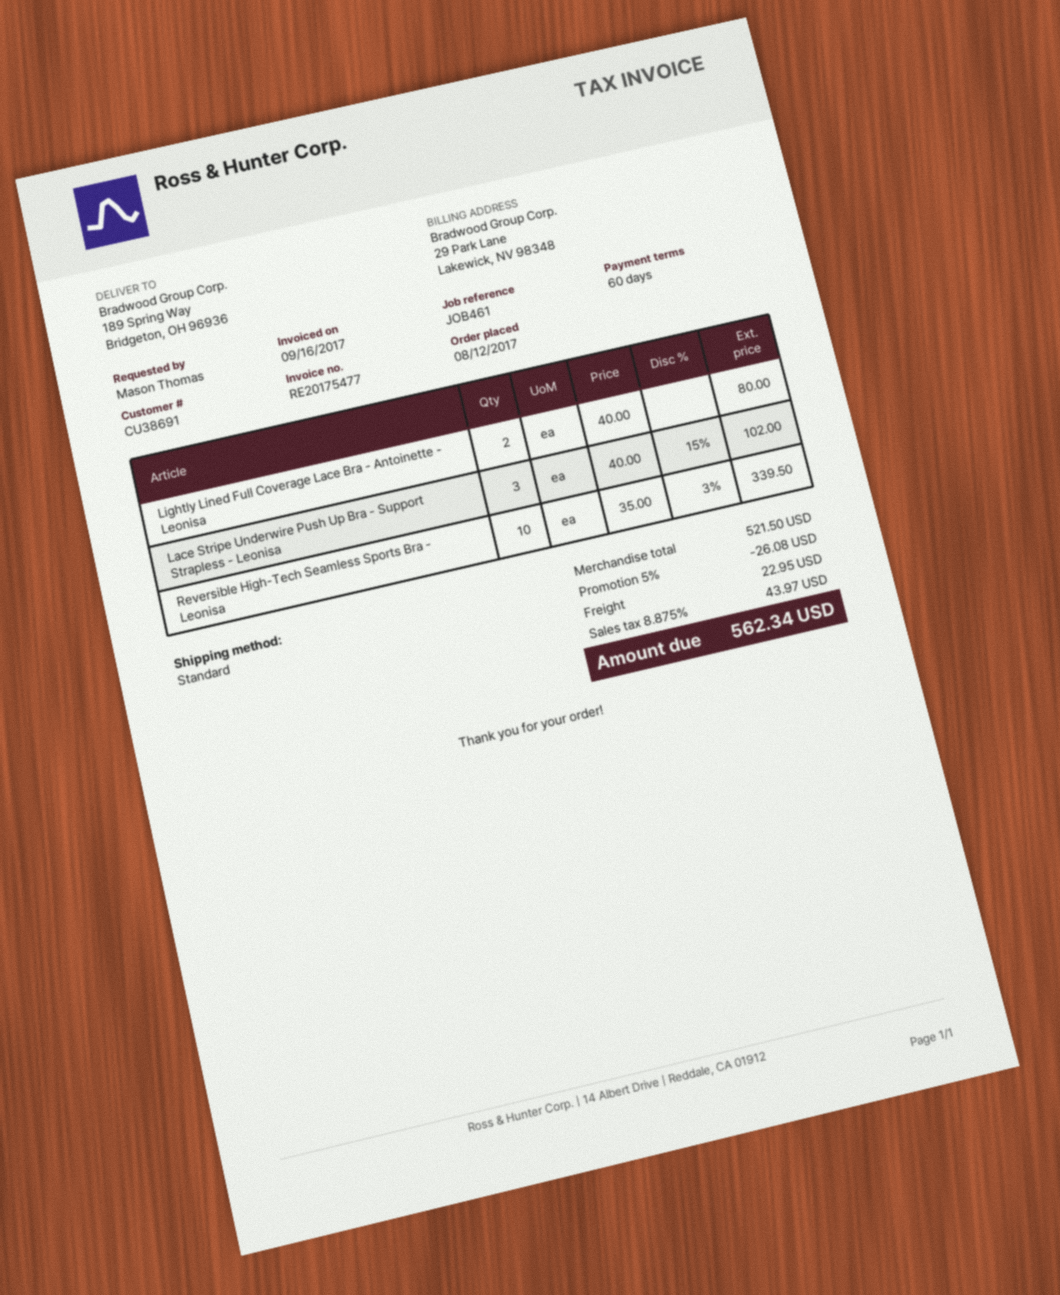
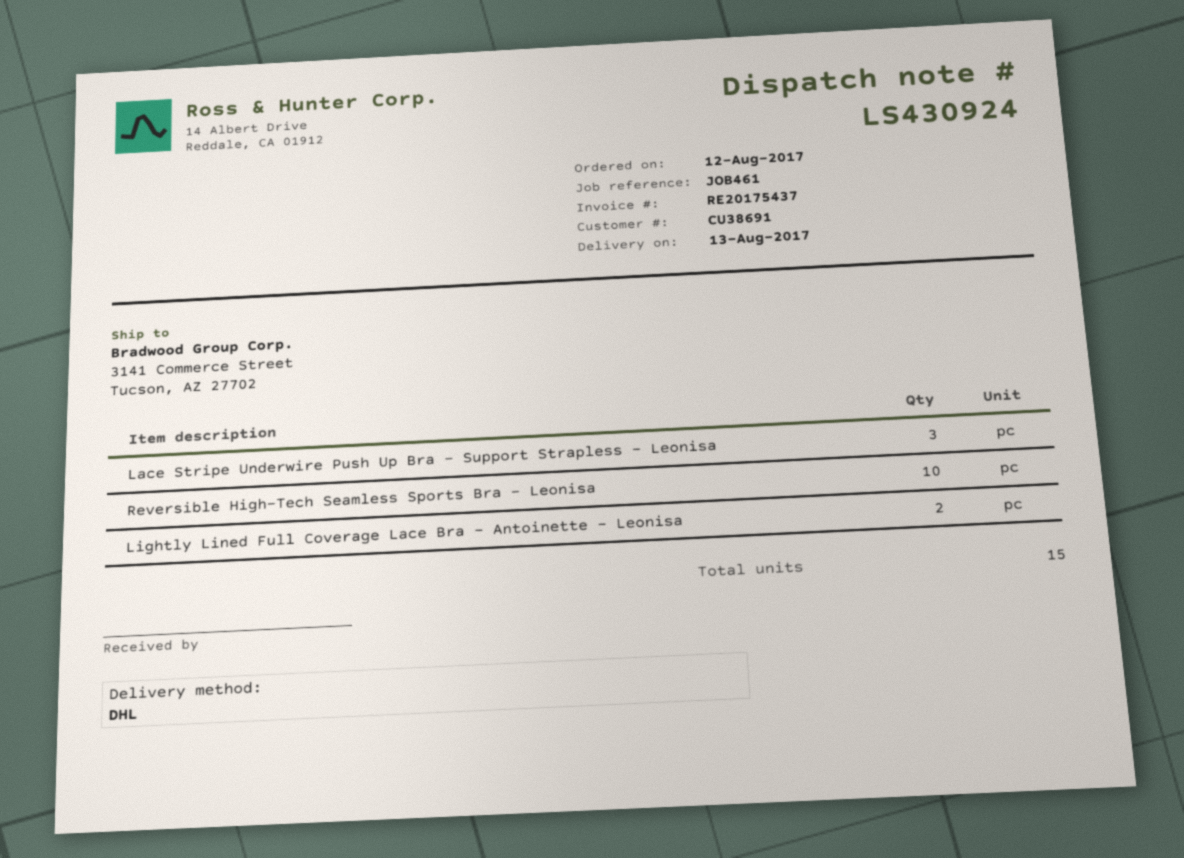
invoice number: RE20175477 -> RE20175437
shipping method: standard -> DHL
ship to: 189 Spring Way, Bridgeton, OH 96936 -> 3141 Commerce Street, Tucson, AZ 27702

